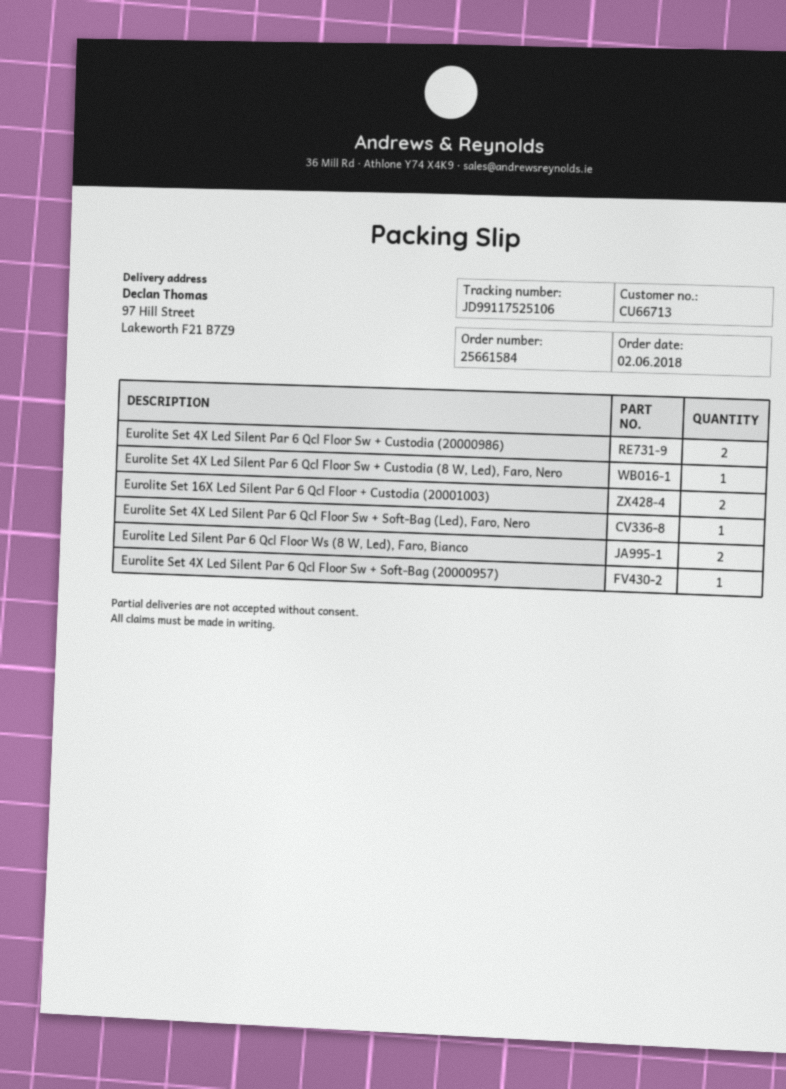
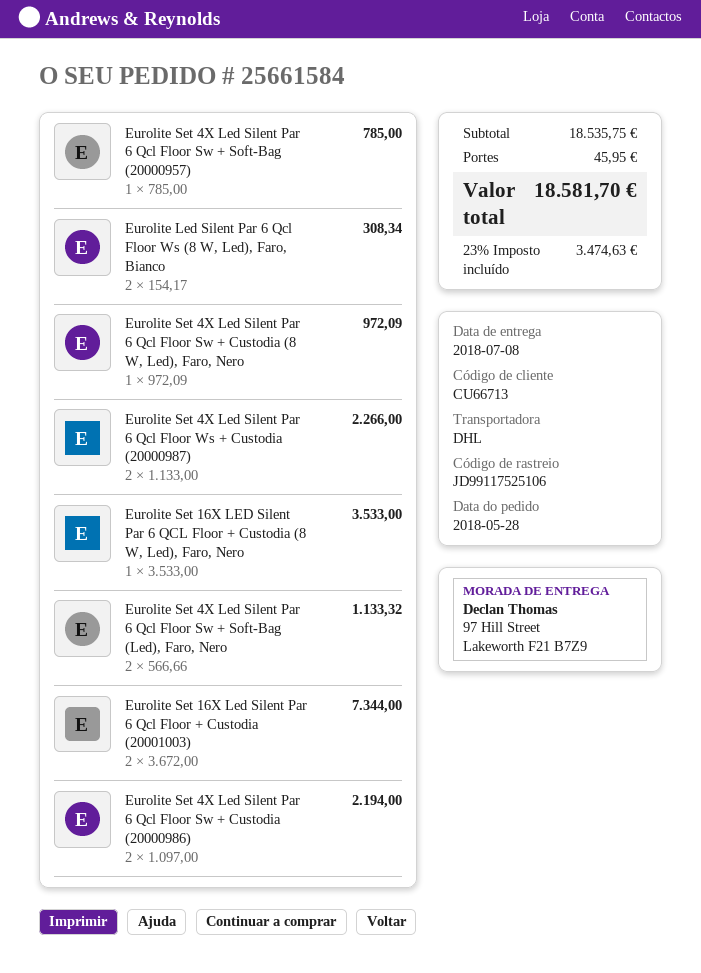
order date: 2018-06-02 -> 2018-05-28
Eurolite Set 4X Led Silent Par 6 Qcl Floor Sw + Soft-Bag (Led), Faro, Nero: 1 -> 2
Eurolite Set 4X Led Silent Par 6 Qcl Floor Ws + Custodia (20000987): none -> 2
Eurolite Set 16X LED Silent Par 6 QCL Floor + Custodia (8 W, Led), Faro, Nero: none -> 1

